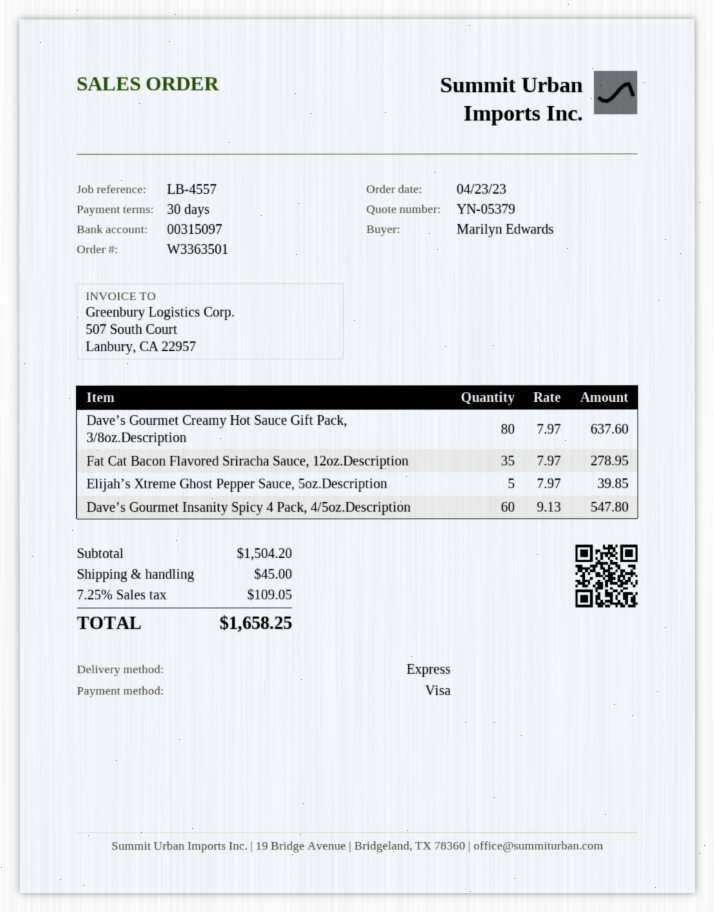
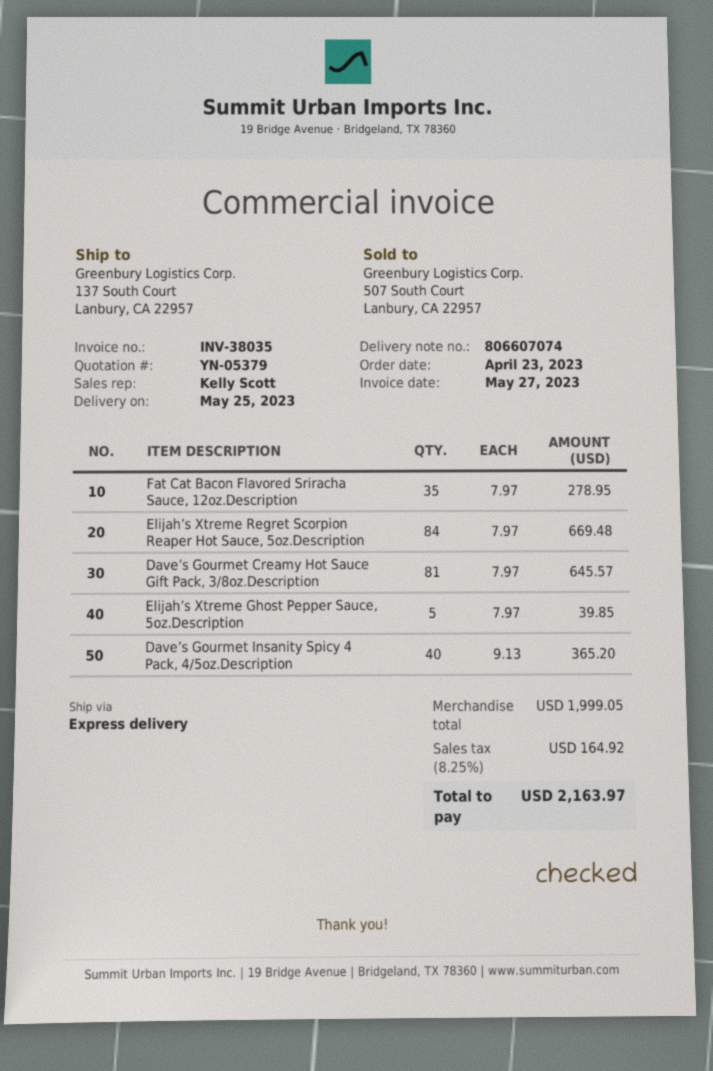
Dave’s Gourmet Creamy Hot Sauce Gift Pack, 3/8oz.Description: 80 x 7.97 = 637.60 -> 81 x 7.97 = 645.57
Dave’s Gourmet Insanity Spicy 4 Pack, 4/5oz.Description: 60 x 9.13 = 547.80 -> 40 x 9.13 = 365.20
Elijah’s Xtreme Regret Scorpion Reaper Hot Sauce, 5oz.Description: none -> 84 x 7.97 = 669.48
subtotal: 1504.20 -> 1999.05
shipping: 45.00 -> none
tax: 7.25% = 109.05 -> 8.25% = 164.92
total: 1658.25 -> 2163.97

